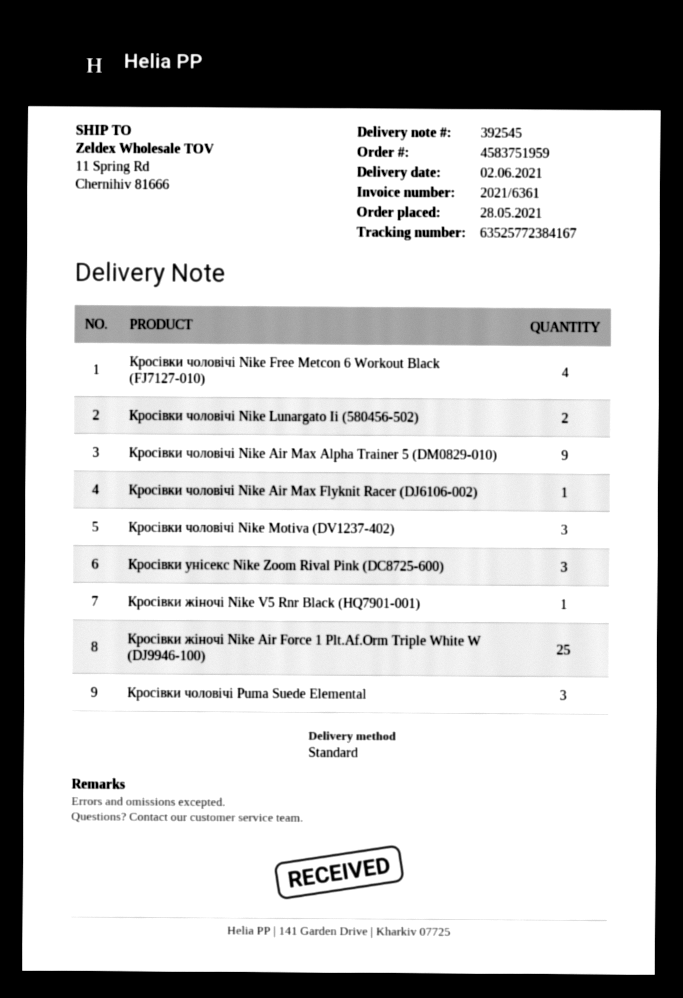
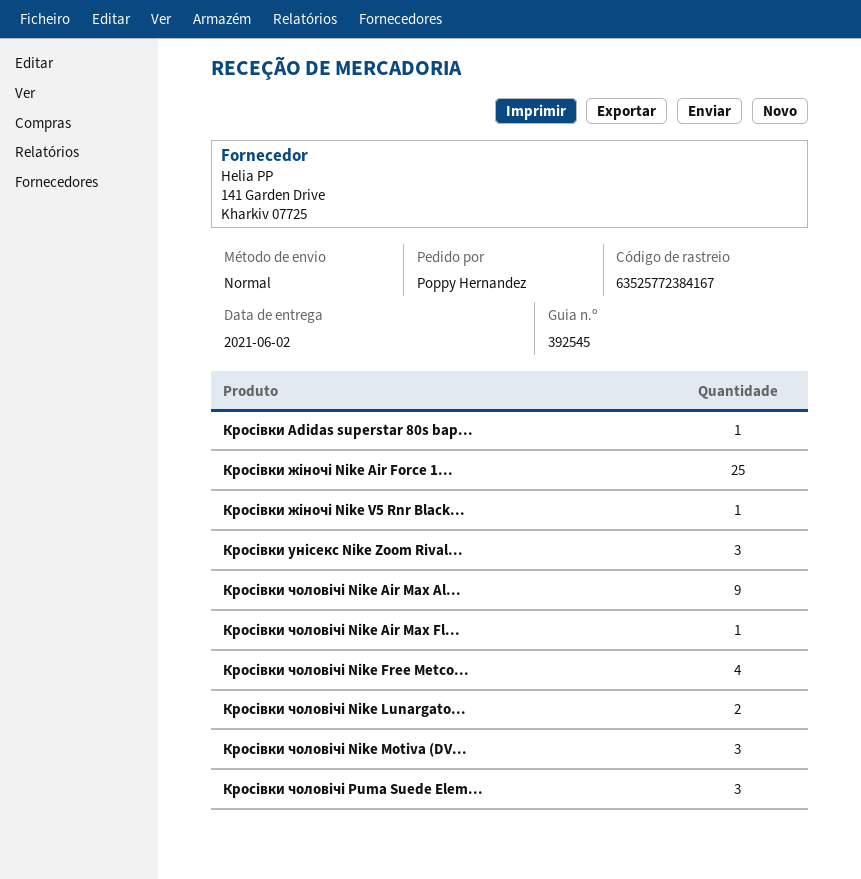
Кросівки Adidas superstar 80s bap...: none -> 1

